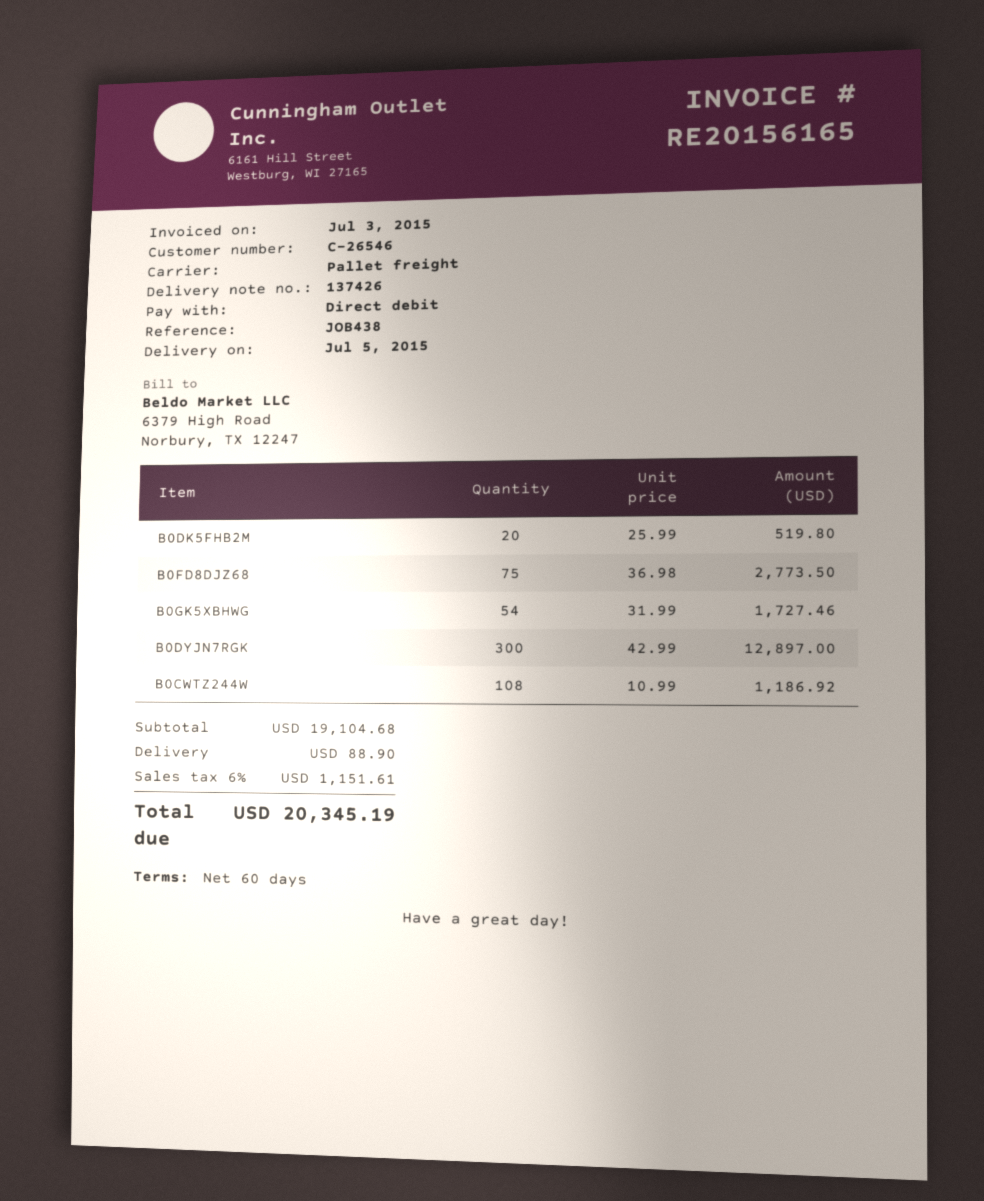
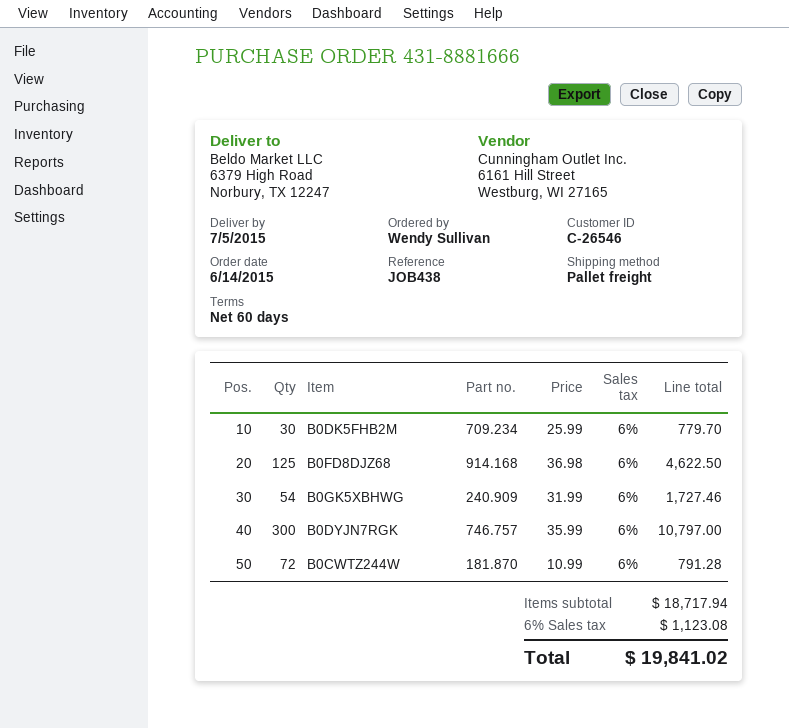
B0DK5FHB2M: 20 x 25.99 = 519.80 -> 30 x 25.99 = 779.70
B0FD8DJZ68: 75 x 36.98 = 2773.50 -> 125 x 36.98 = 4622.50
B0DYJN7RGK: 300 x 42.99 = 12897.00 -> 300 x 35.99 = 10797.00
B0CWTZ244W: 108 x 10.99 = 1186.92 -> 72 x 10.99 = 791.28
subtotal: 19104.68 -> 18717.94
shipping: 88.90 -> none
tax: 6% = 1151.61 -> 6% = 1123.08
total: 20345.19 -> 19841.02

